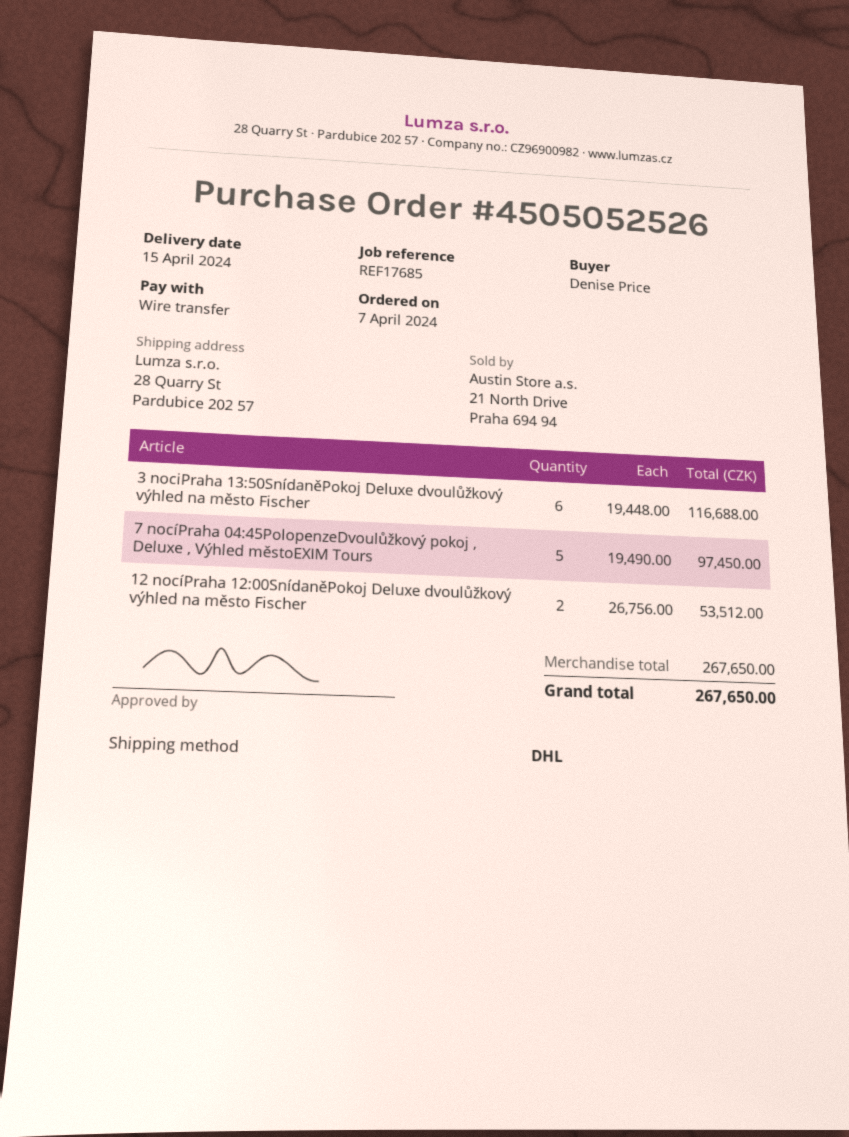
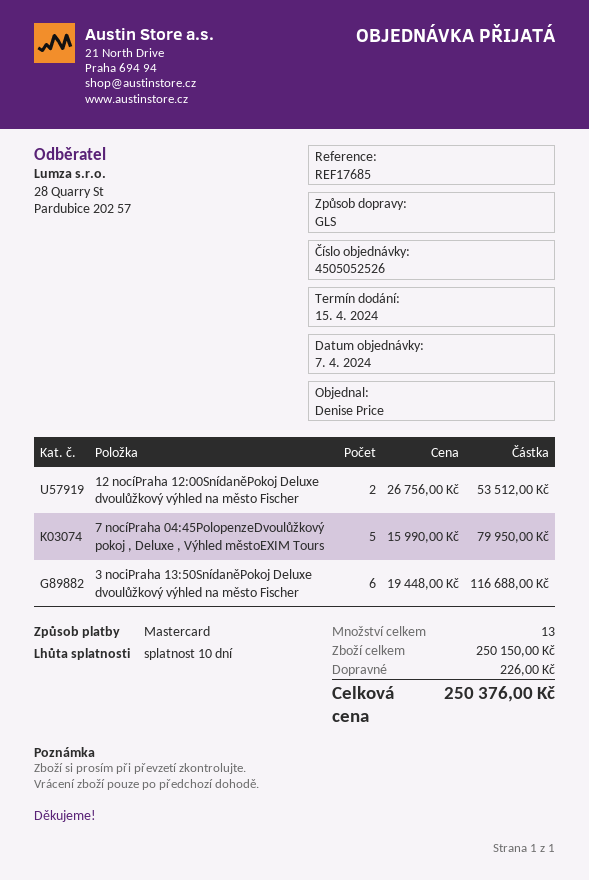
payment method: bank transfer -> Mastercard
shipping method: DHL -> GLS
7 nocíPraha 04:45PolopenzeDvoulůžkový pokoj , Deluxe , Výhled městoEXIM Tours: 5 x 19490.00 = 97450.00 -> 5 x 15990.00 = 79950.00
subtotal: 267650.00 -> 250150.00
shipping: none -> 226.00
total: 267650.00 -> 250376.00

